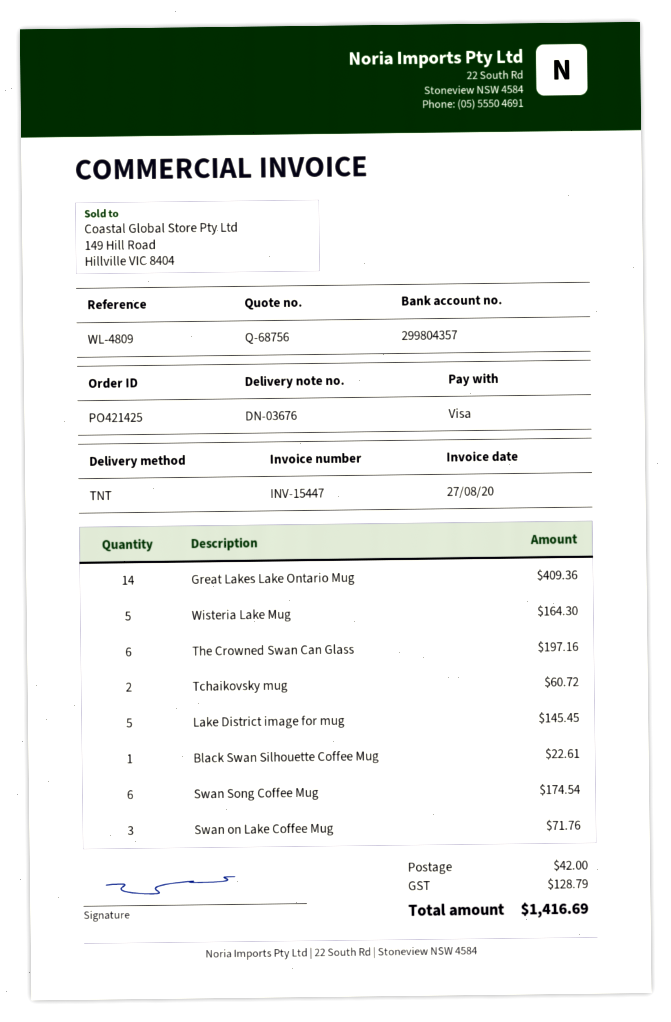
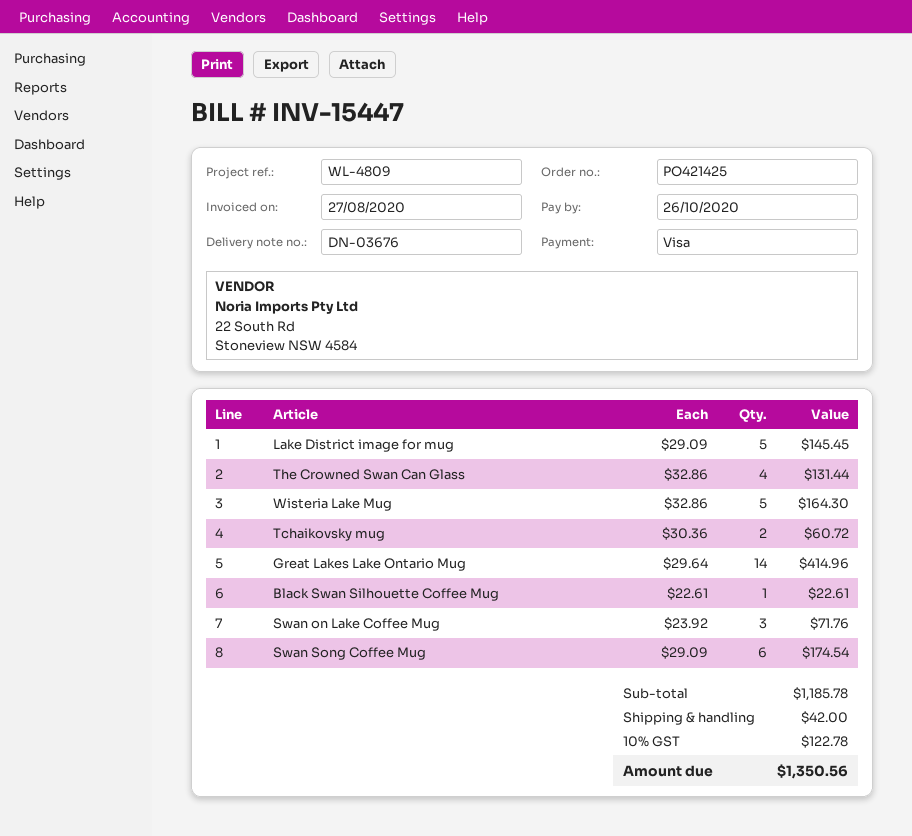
Great Lakes Lake Ontario Mug: 14 for 409.36 -> 14 for 414.96
The Crowned Swan Can Glass: 6 for 197.16 -> 4 for 131.44
tax: 128.79 -> 122.78
total: 1416.69 -> 1350.56

